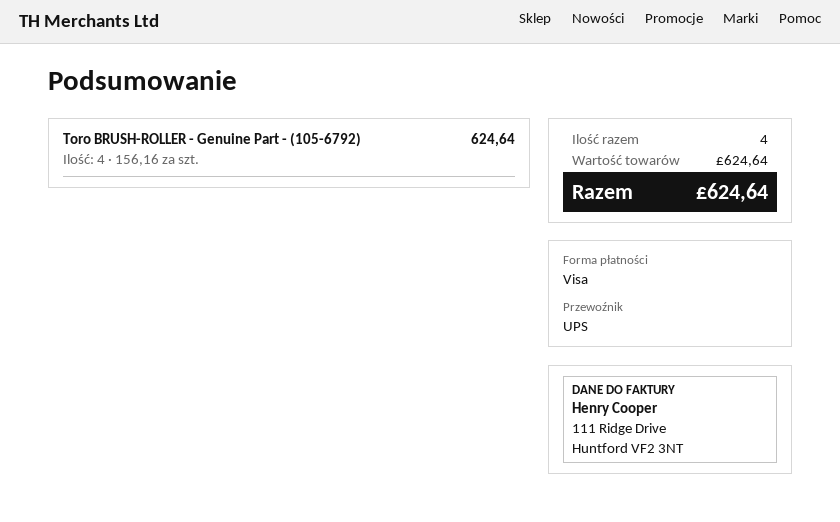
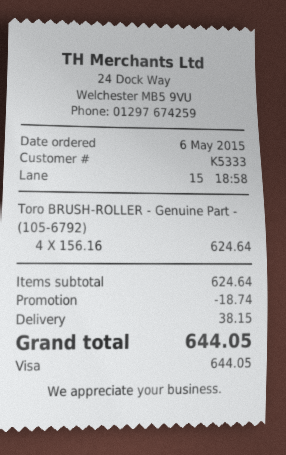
discount: none -> 18.74
shipping: none -> 38.15
total: 624.64 -> 644.05

